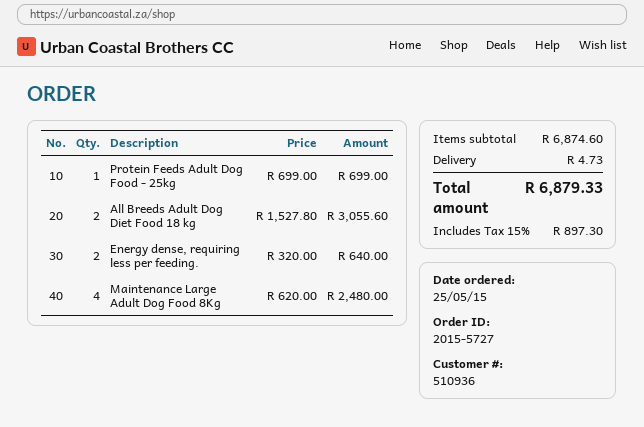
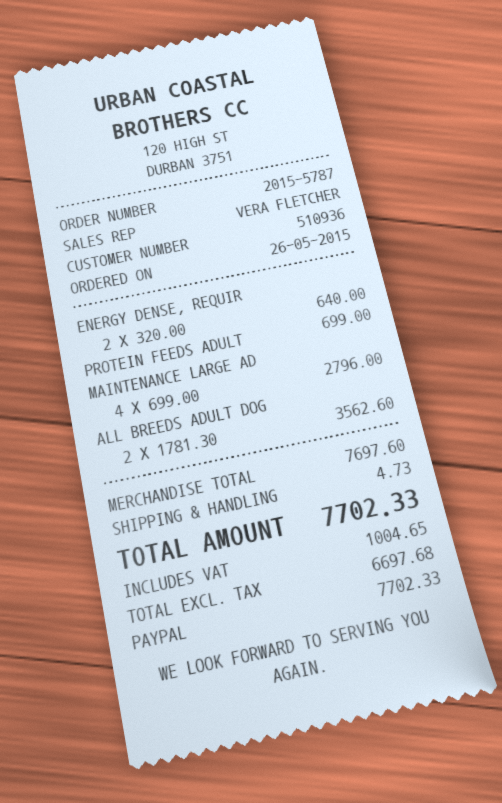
order number: 2015-5727 -> 2015-5787
order date: 2015-05-25 -> 2015-05-26
All Breeds Adult Dog Diet Food 18 kg: 2 x 1527.80 = 3055.60 -> 2 x 1781.30 = 3562.60
Maintenance Large Adult Dog Food 8Kg: 4 x 620.00 = 2480.00 -> 4 x 699.00 = 2796.00
subtotal: 6874.60 -> 7697.60
tax: 897.30 -> 1004.65
total: 6879.33 -> 7702.33

